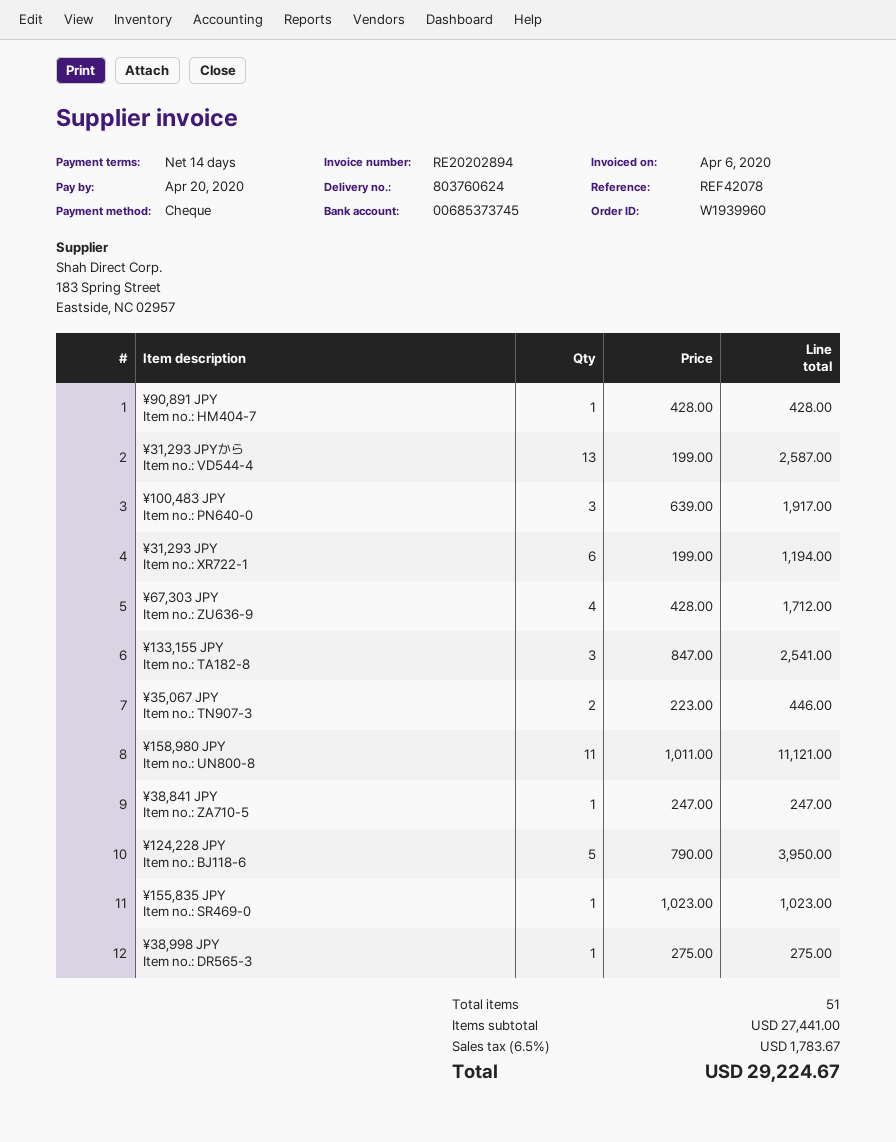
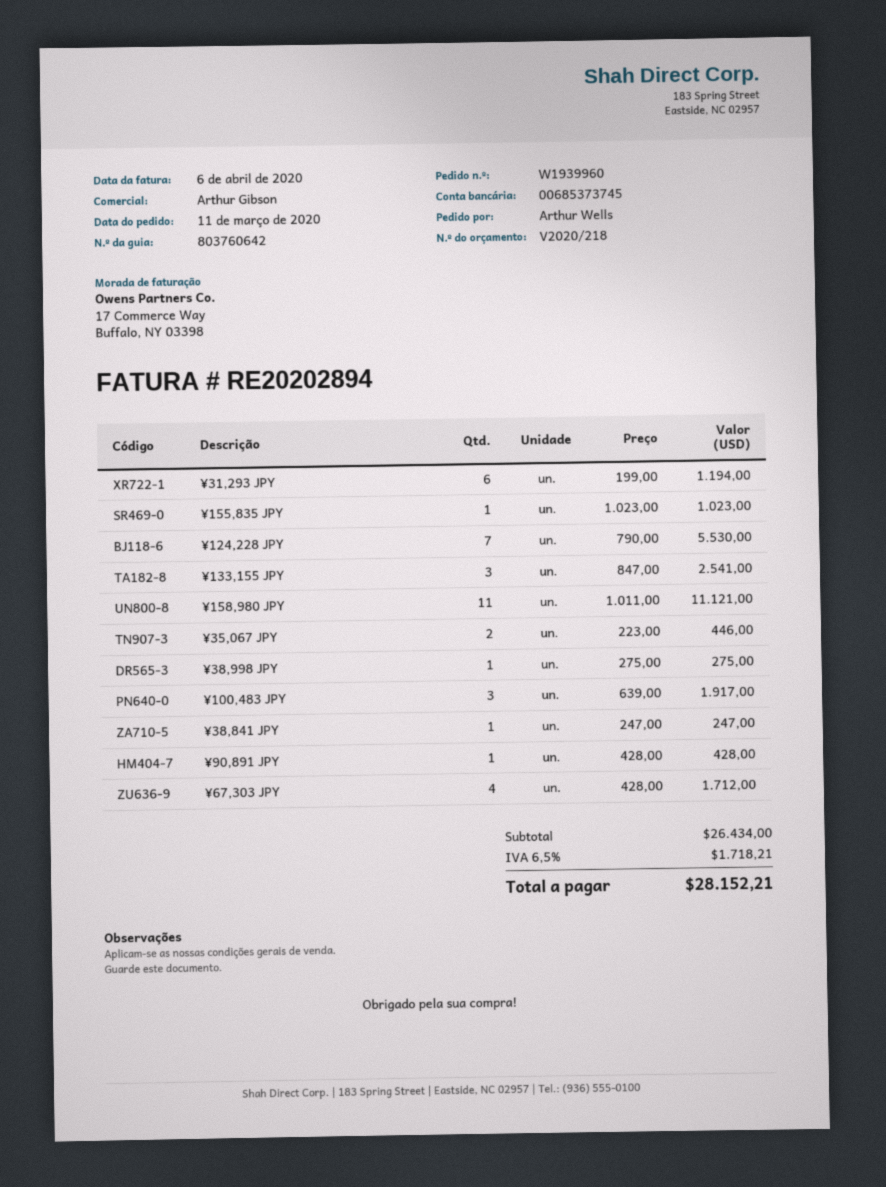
delivery note number: 803760624 -> 803760642
¥31,293 JPYから: 13 x 199.00 = 2587.00 -> none
¥124,228 JPY: 5 x 790.00 = 3950.00 -> 7 x 790.00 = 5530.00
subtotal: 27441.00 -> 26434.00
tax: 6.5% = 1783.67 -> 6.5% = 1718.21
total: 29224.67 -> 28152.21

